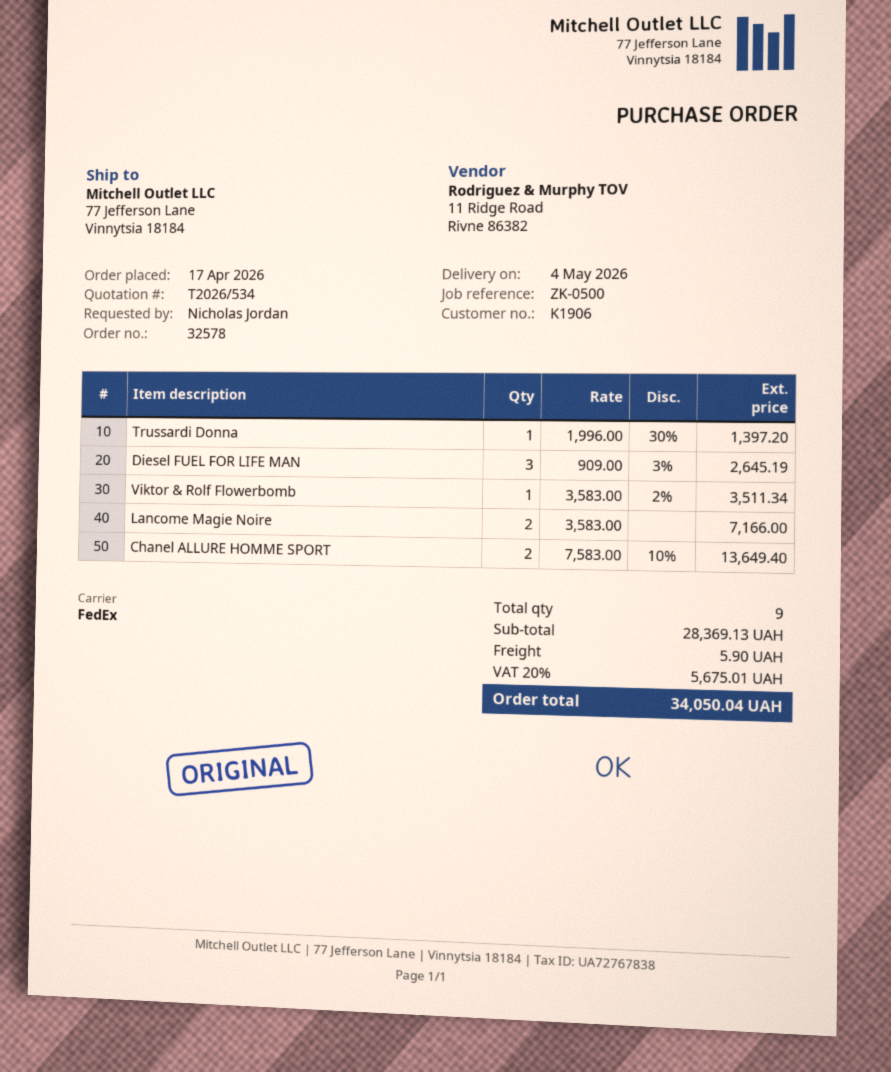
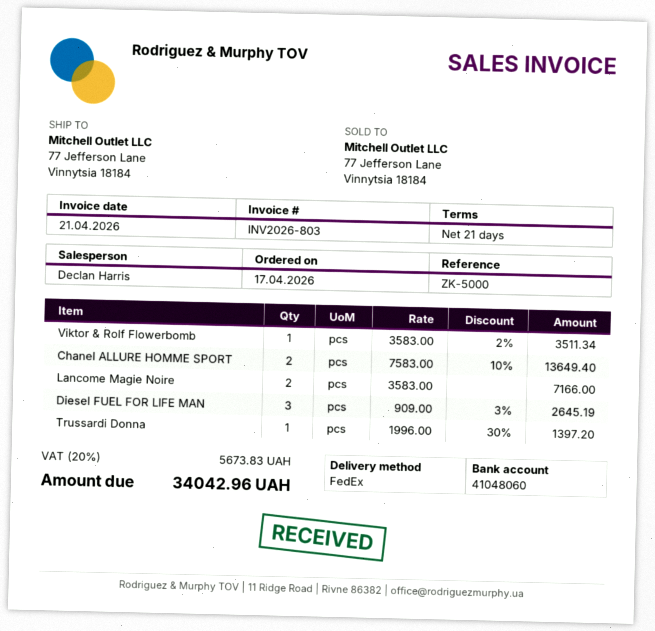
reference: ZK-0500 -> ZK-5000
shipping: 5.90 -> none
tax: 20% = 5675.01 -> 20% = 5673.83
total: 34050.04 -> 34042.96

